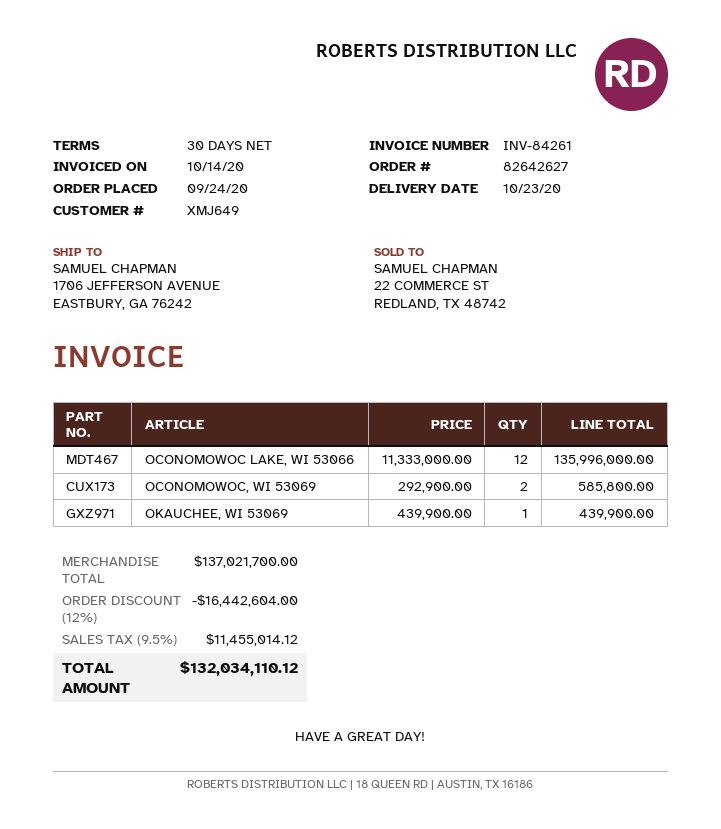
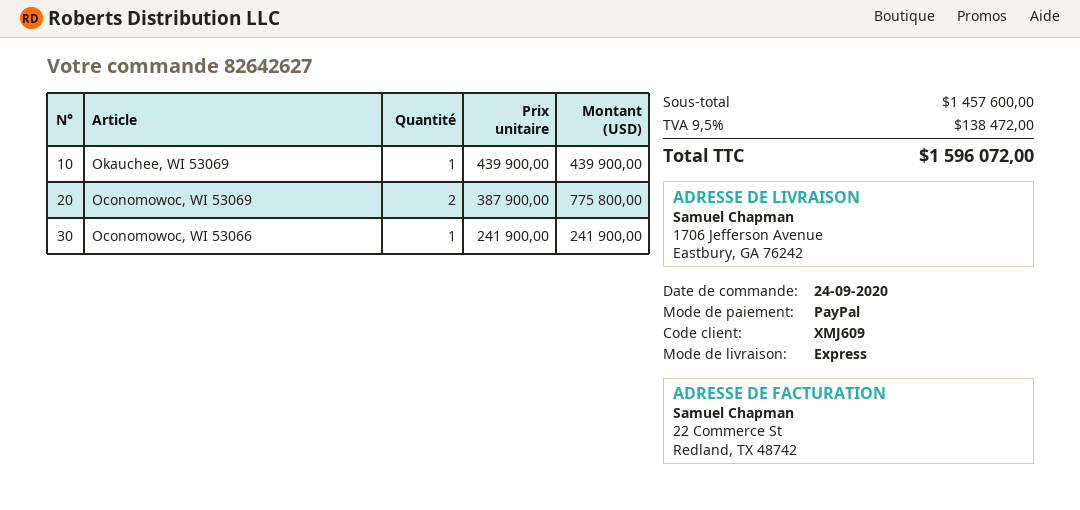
customer number: XMJ649 -> XMJ609
OCONOMOWOC LAKE, WI 53066: 12 x 11333000.00 = 135996000.00 -> none
OCONOMOWOC, WI 53069: 2 x 292900.00 = 585800.00 -> 2 x 387900.00 = 775800.00
Oconomowoc, WI 53066: none -> 1 x 241900.00 = 241900.00
subtotal: 137021700.00 -> 1457600.00
discount: 12% = 16442604.00 -> none
tax: 9.5% = 11455014.12 -> 9.5% = 138472.00
total: 132034110.12 -> 1596072.00

